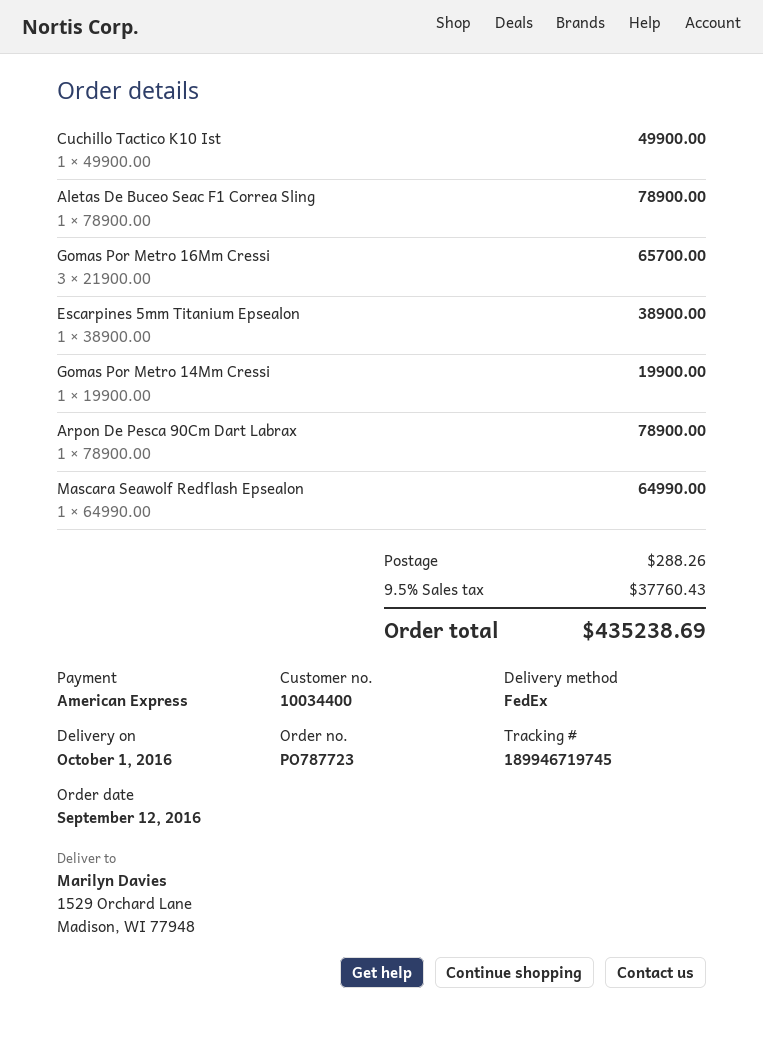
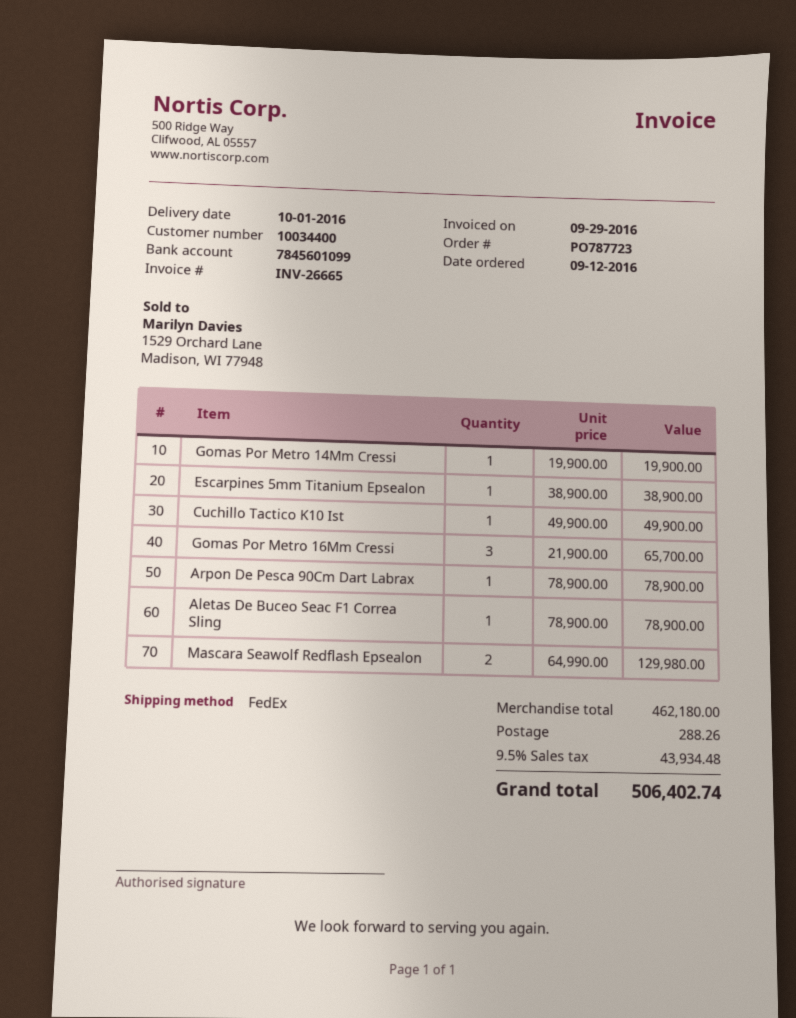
Mascara Seawolf Redflash Epsealon: 1 x 64990.00 = 64990.00 -> 2 x 64990.00 = 129980.00
tax: 9.5% = 37760.43 -> 9.5% = 43934.48
total: 435238.69 -> 506402.74

